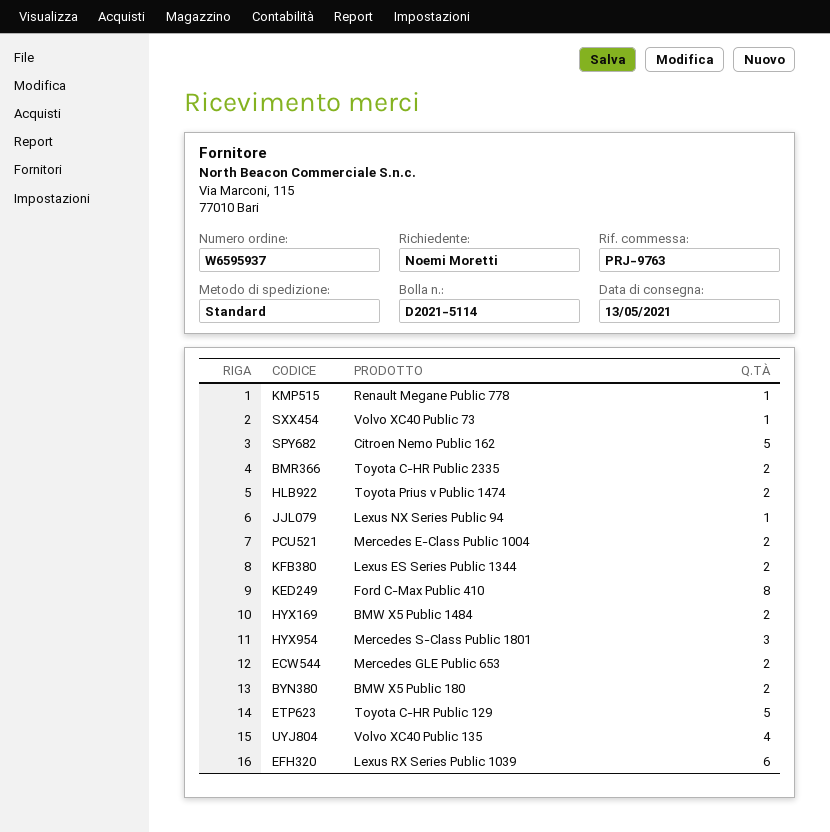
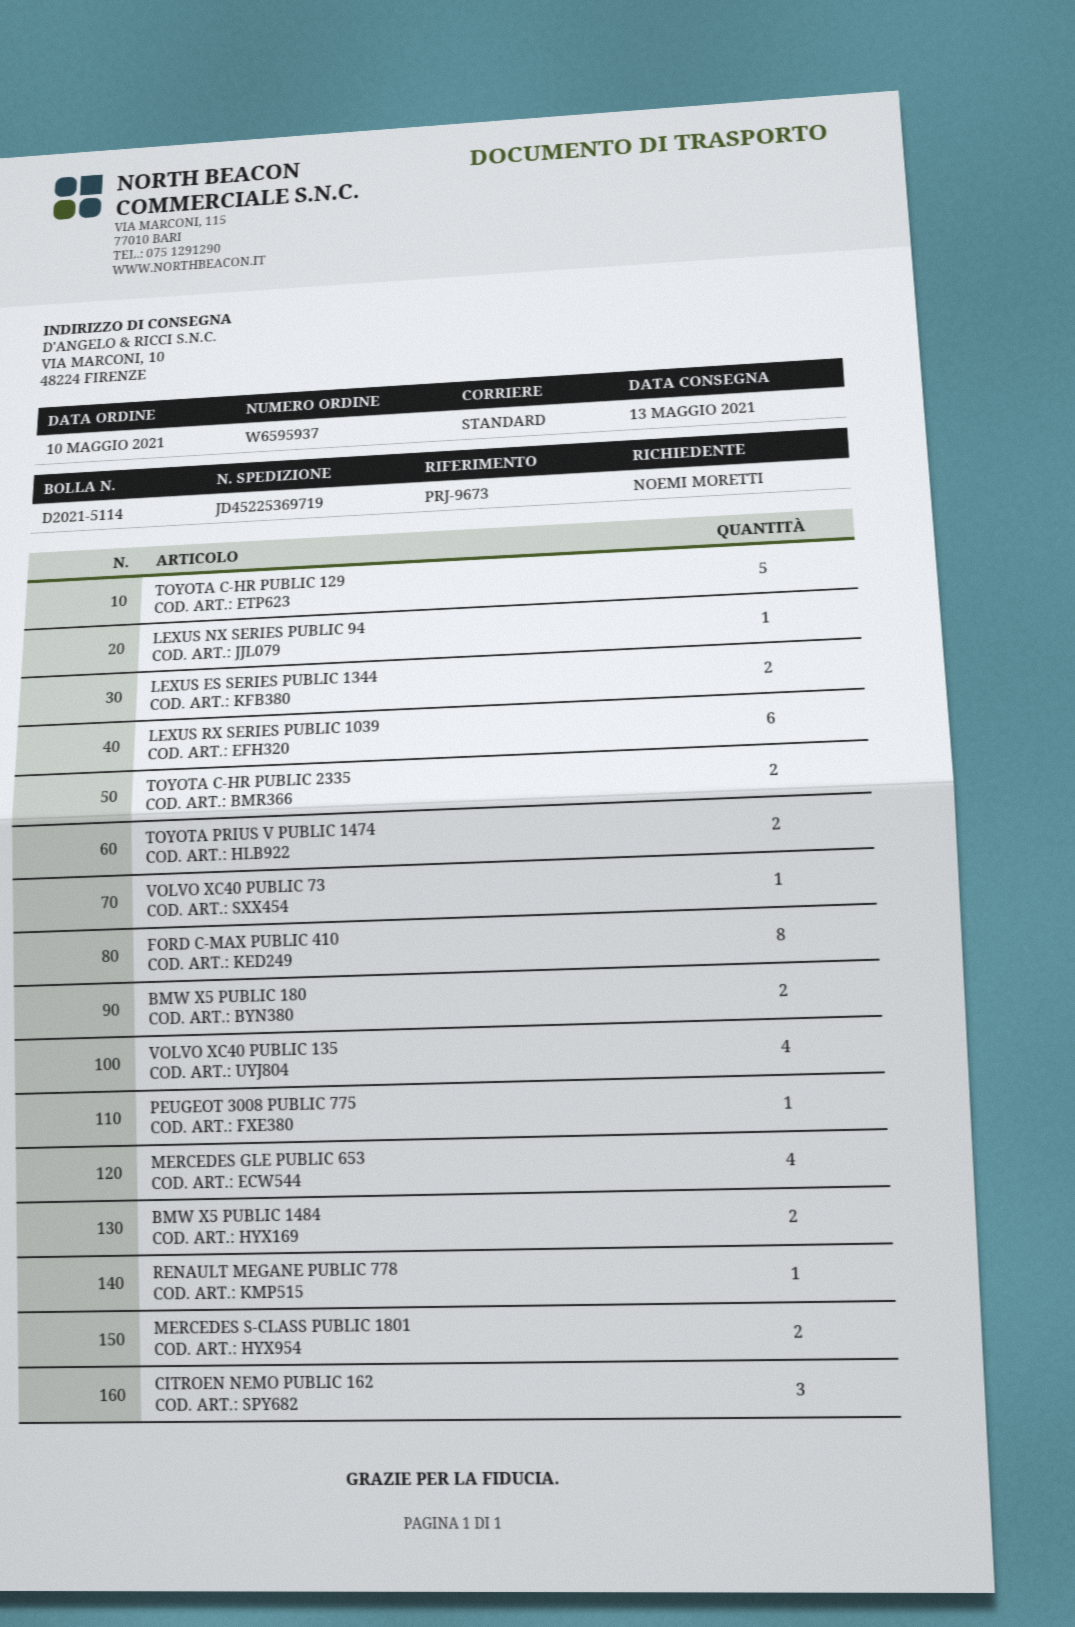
reference: PRJ-9763 -> PRJ-9673
Citroen Nemo Public 162: 5 -> 3
Mercedes E-Class Public 1004: 2 -> none
Mercedes S-Class Public 1801: 3 -> 2
Mercedes GLE Public 653: 2 -> 4
PEUGEOT 3008 PUBLIC 775: none -> 1

